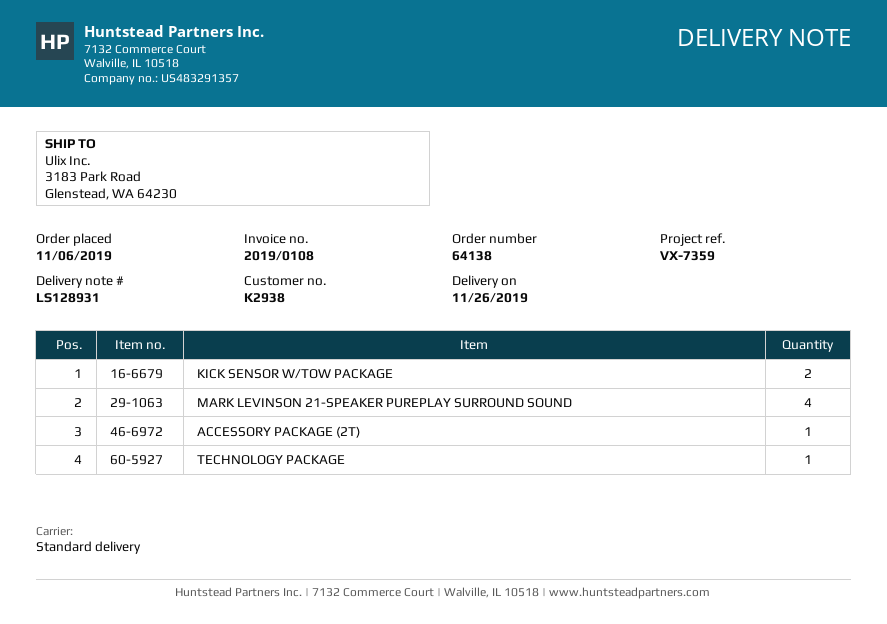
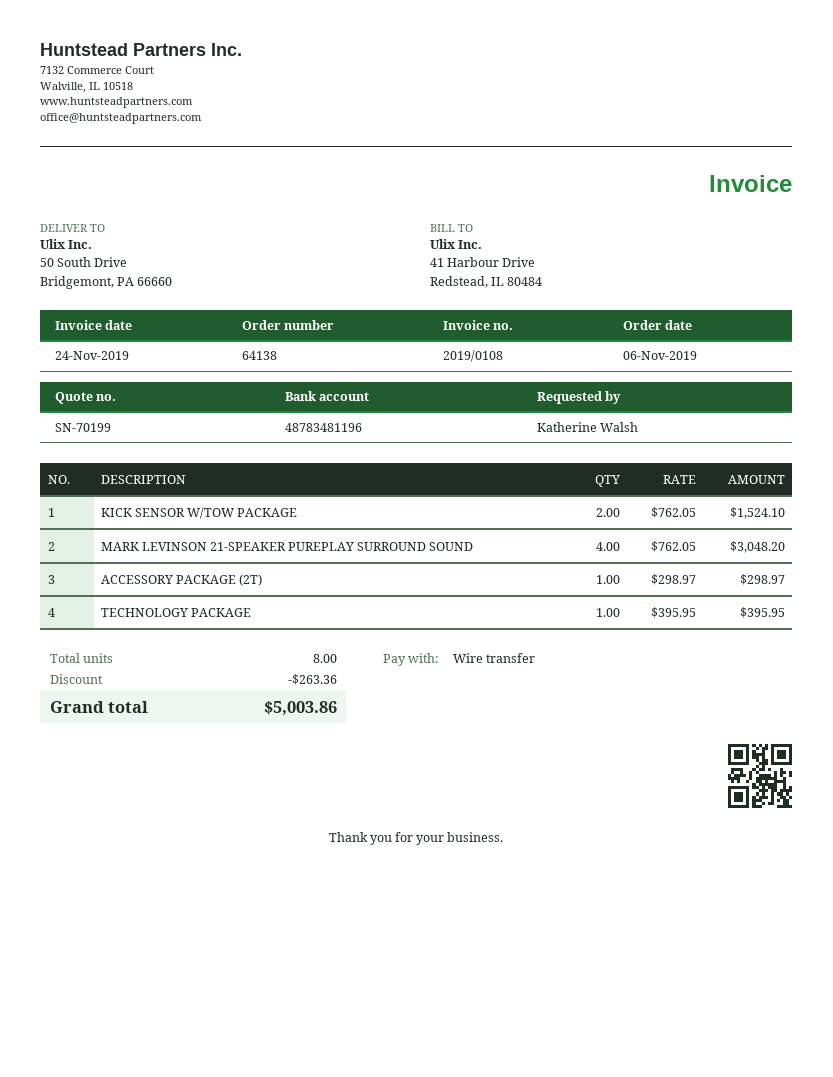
ship to: 3183 Park Road, Glenstead, WA 64230 -> 50 South Drive, Bridgemont, PA 66660

